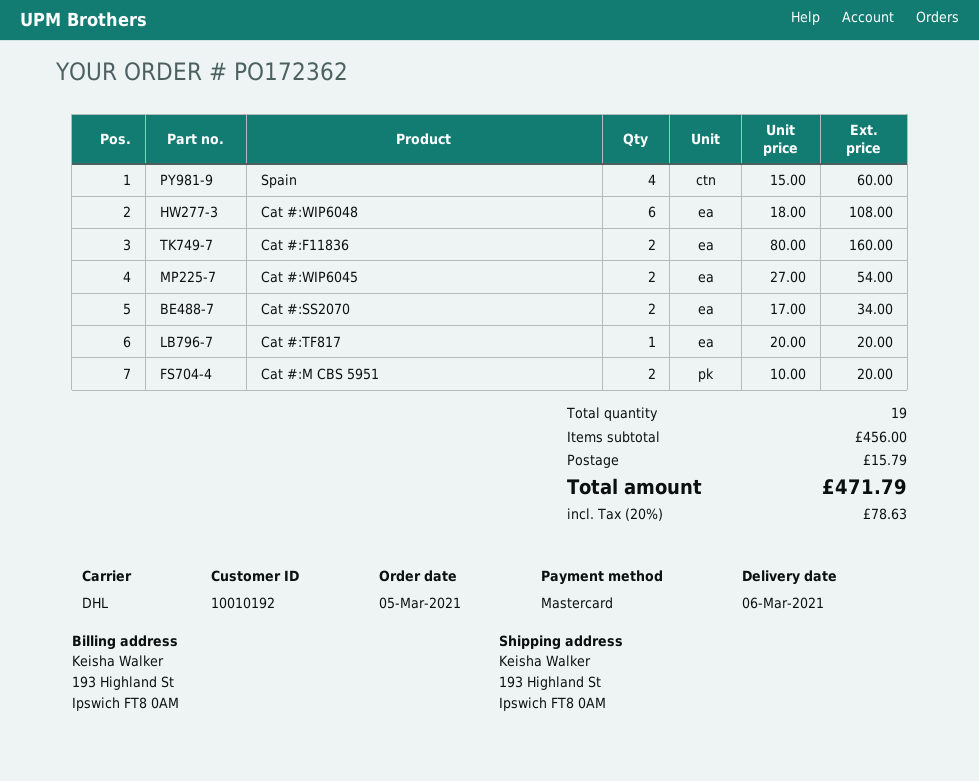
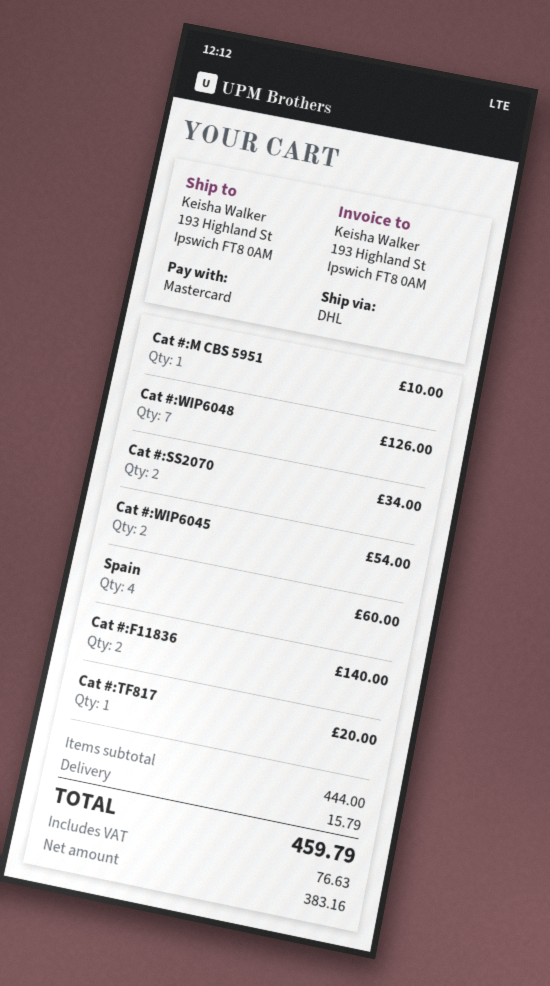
Cat #:WIP6048: 6 for 108.00 -> 7 for 126.00
Cat #:F11836: 2 for 160.00 -> 2 for 140.00
Cat #:M CBS 5951: 2 for 20.00 -> 1 for 10.00
subtotal: 456.00 -> 444.00
tax: 78.63 -> 76.63
total: 471.79 -> 459.79

